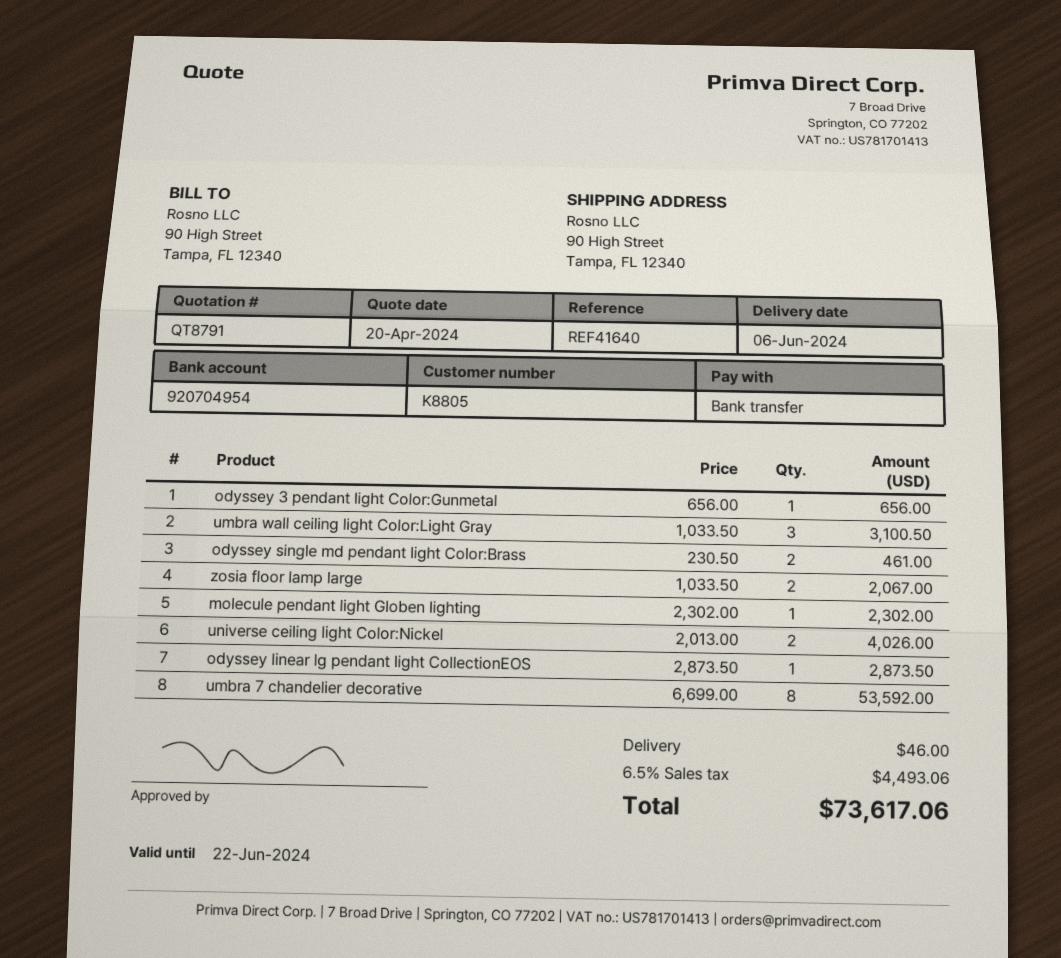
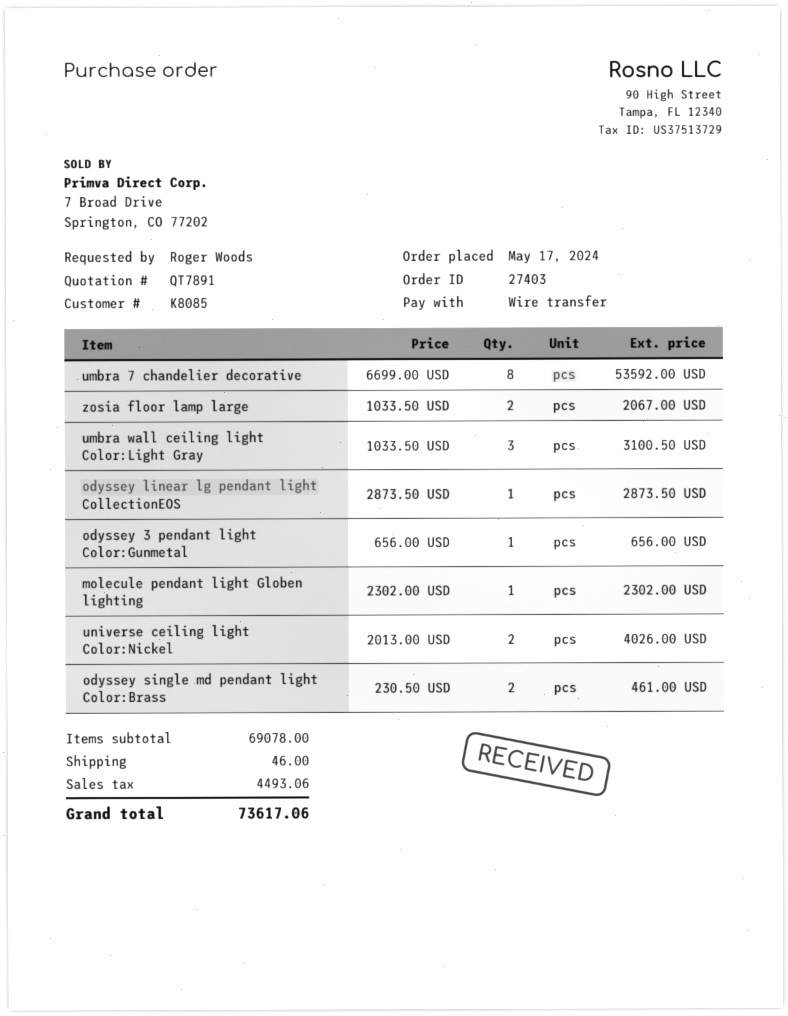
quote number: QT8791 -> QT7891
customer number: K8805 -> K8085

